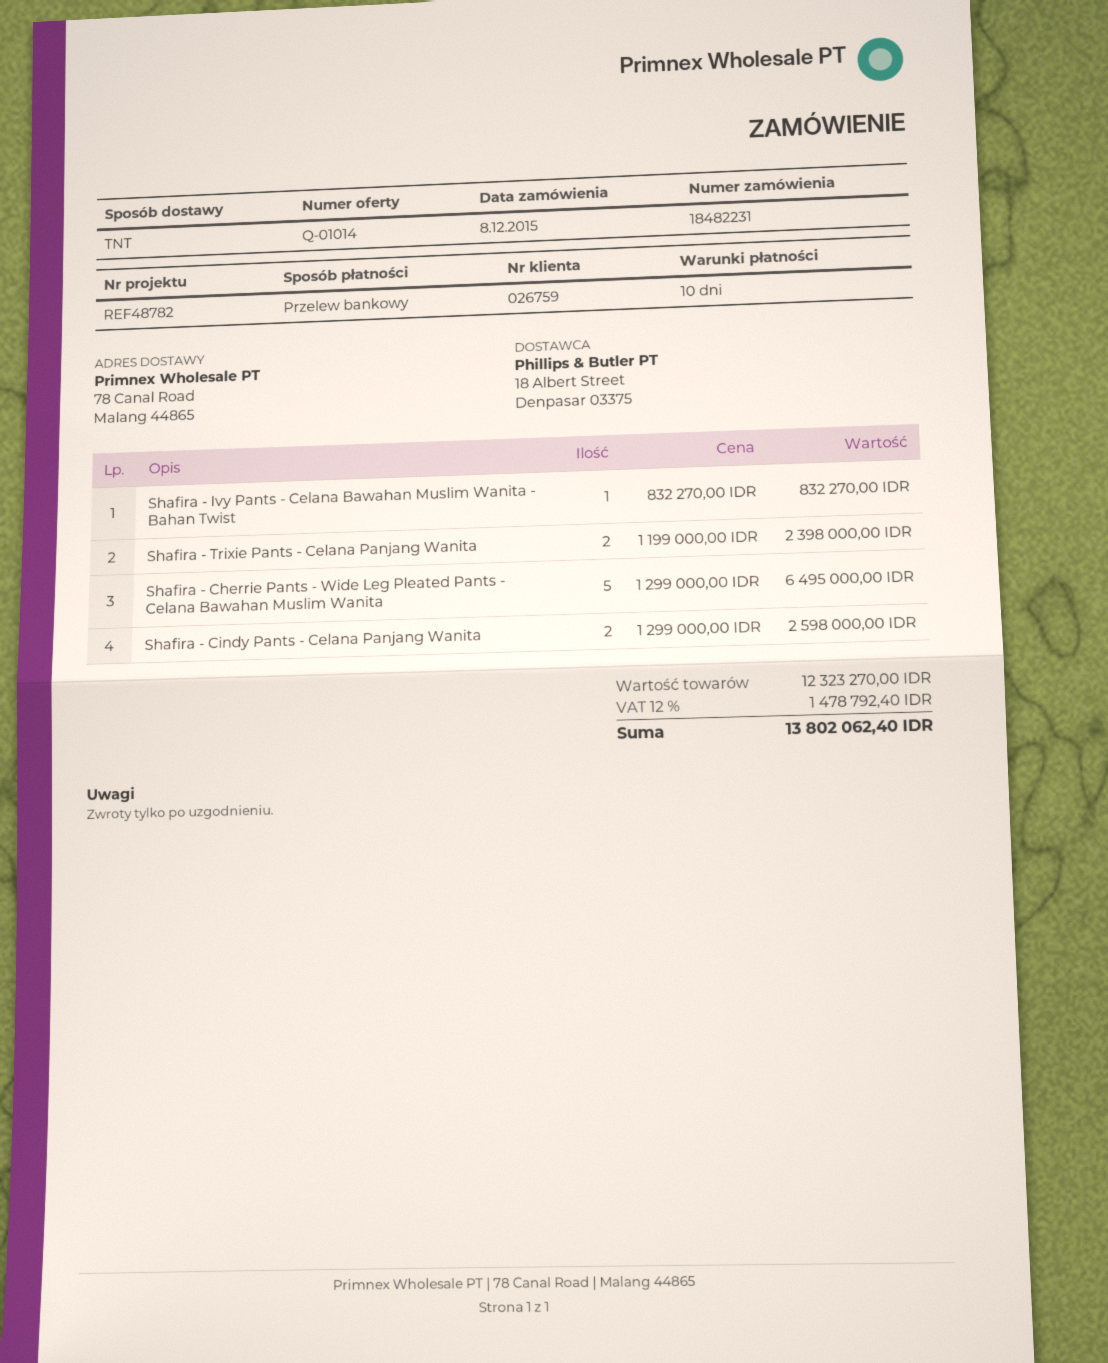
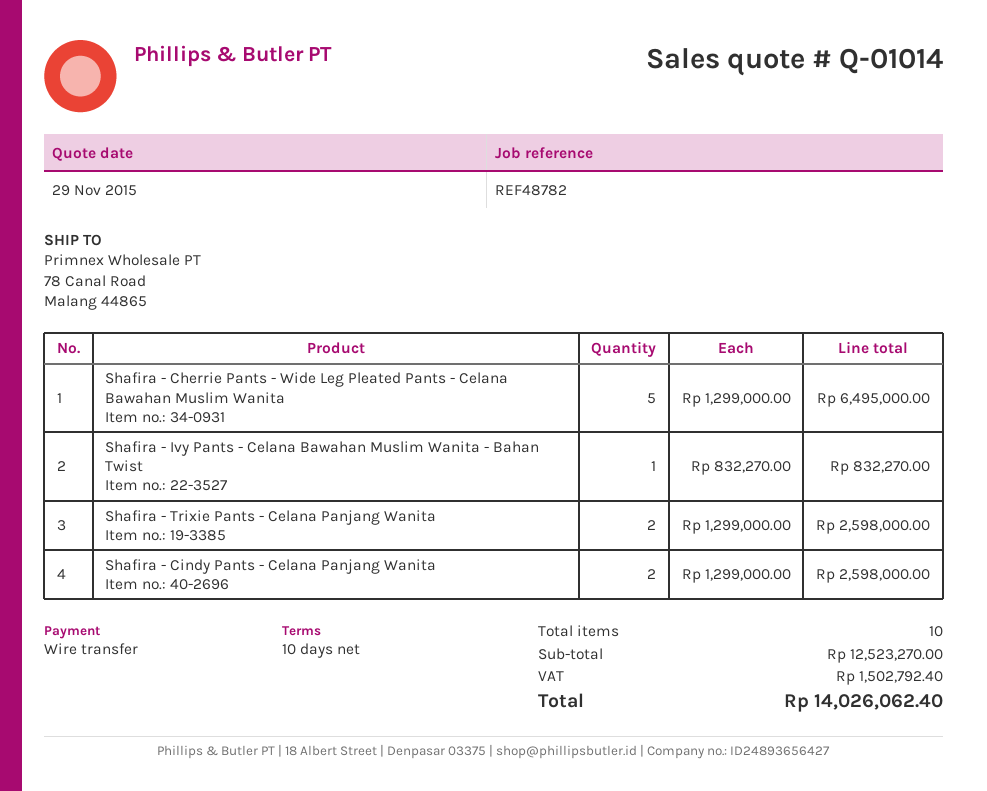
Shafira - Trixie Pants - Celana Panjang Wanita: 2 x 1199000.00 = 2398000.00 -> 2 x 1299000.00 = 2598000.00
subtotal: 12323270.00 -> 12523270.00
tax: 1478792.40 -> 1502792.40
total: 13802062.40 -> 14026062.40

